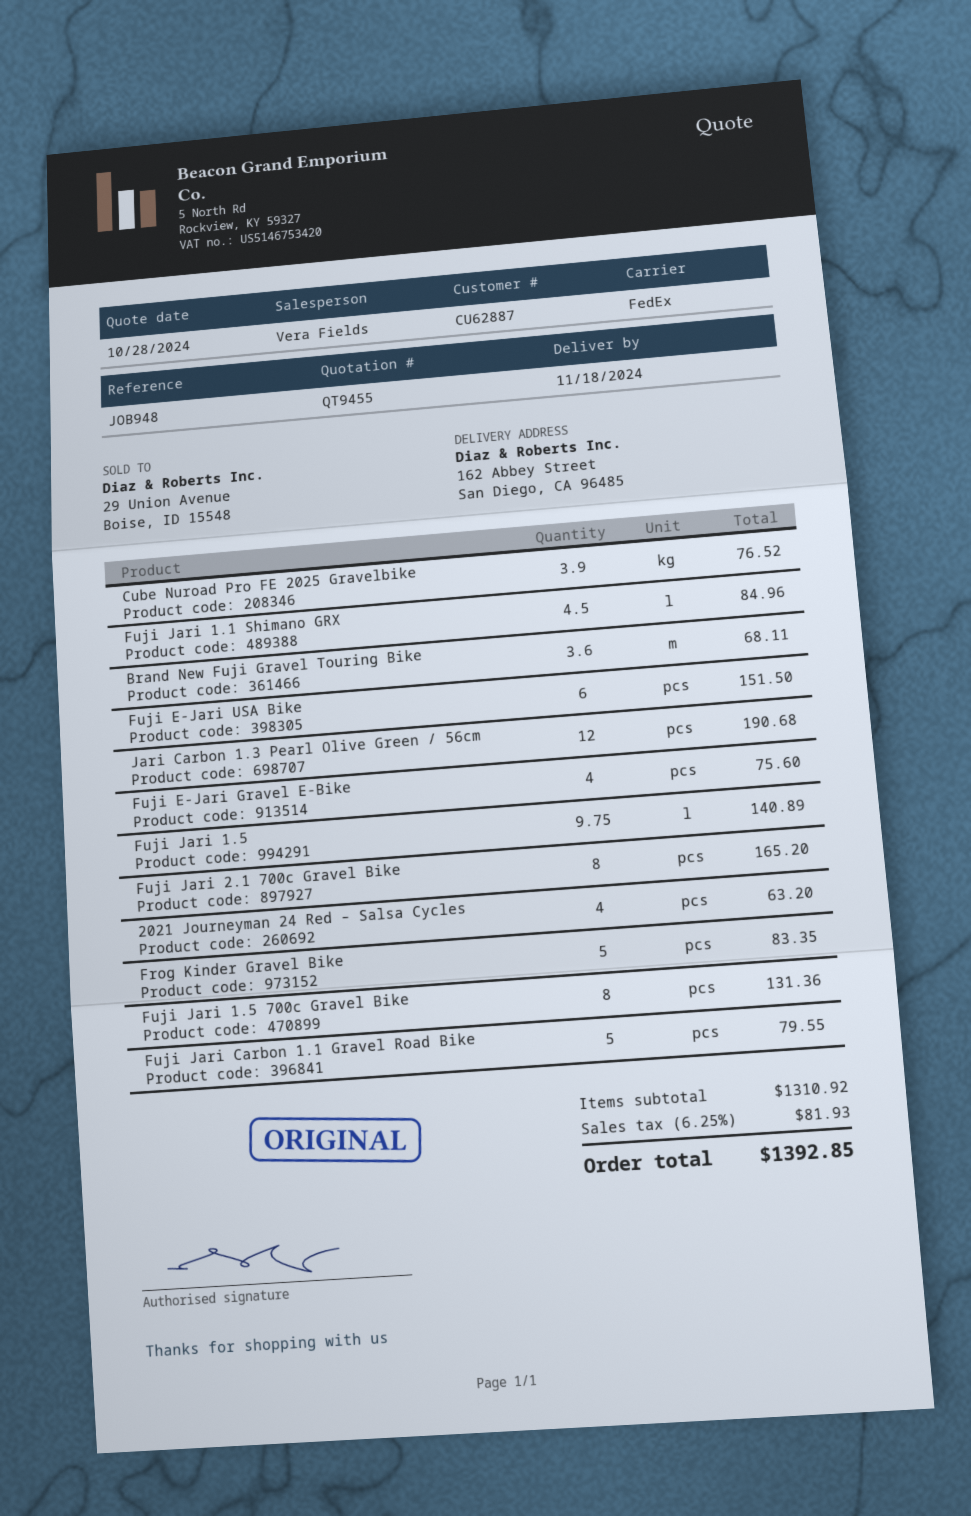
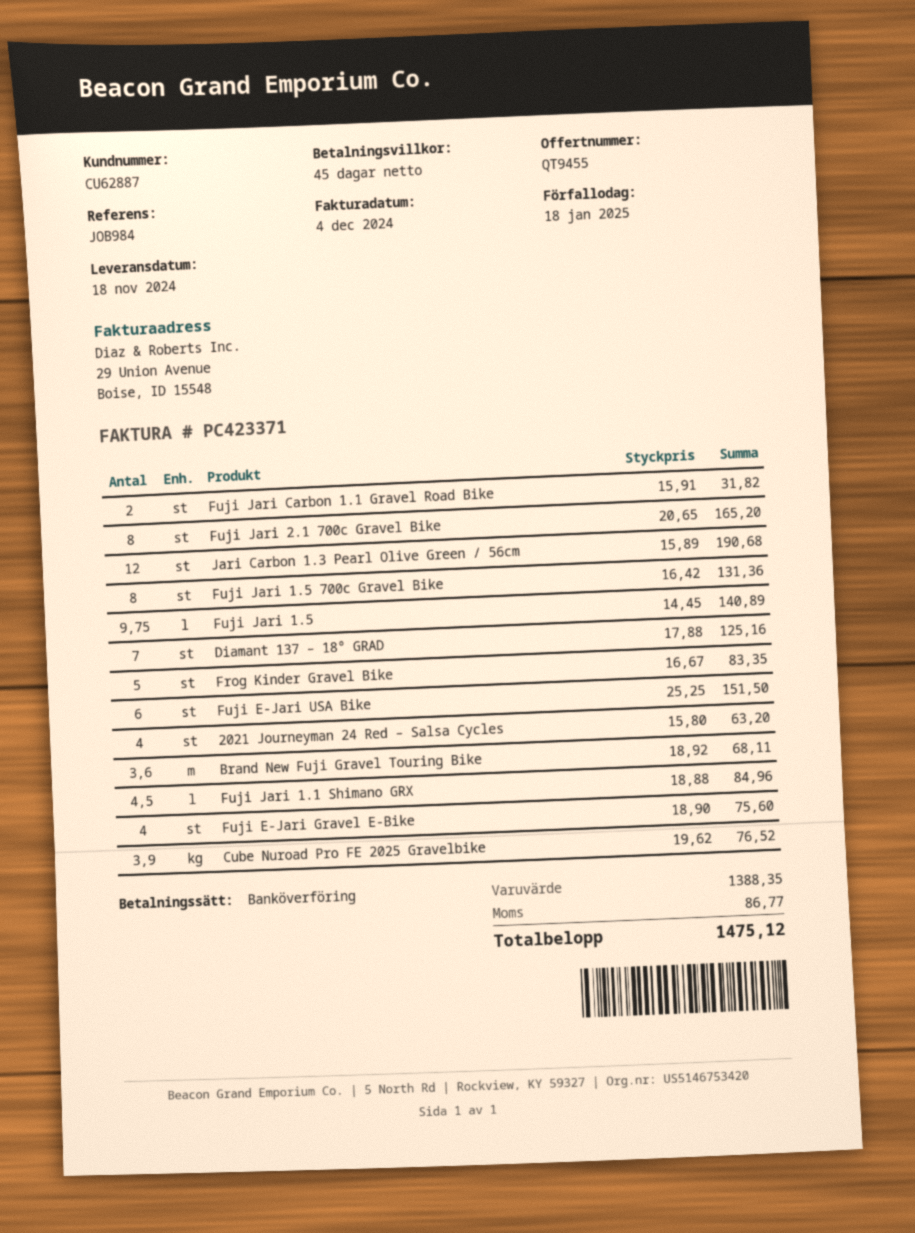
reference: JOB948 -> JOB984
Fuji Jari Carbon 1.1 Gravel Road Bike: 5 for 79.55 -> 2 for 31.82
Diamant 137 – 18° GRAD: none -> 7 for 125.16
subtotal: 1310.92 -> 1388.35
tax: 81.93 -> 86.77
total: 1392.85 -> 1475.12

